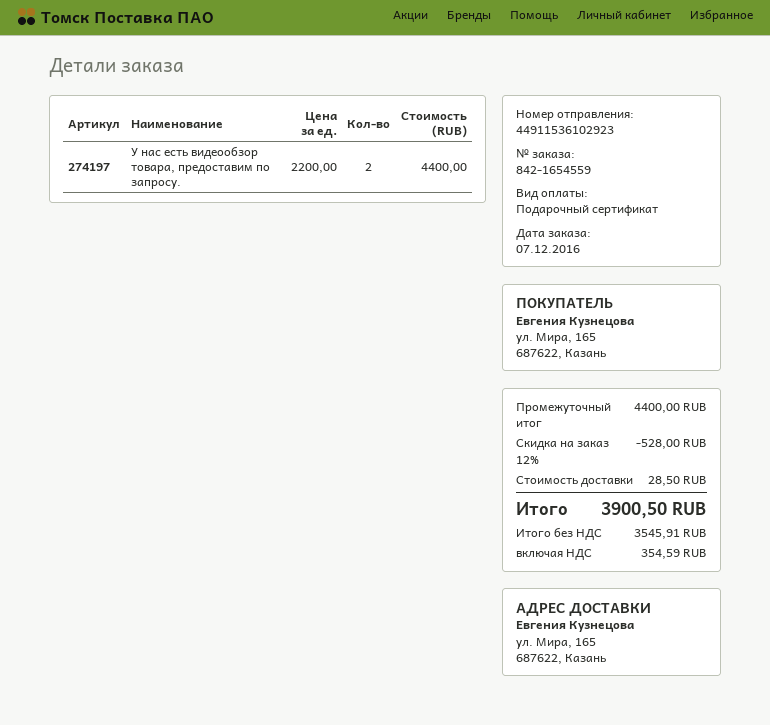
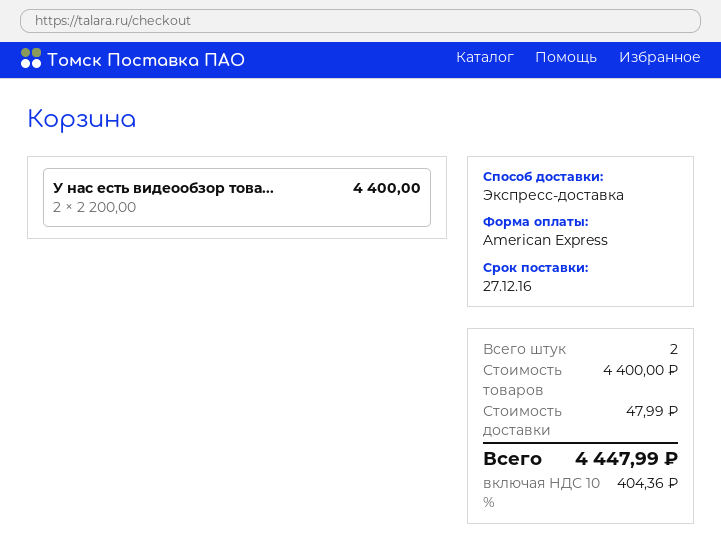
payment method: gift card -> American Express
discount: 12% = 528.00 -> none
shipping: 28.50 -> 47.99
tax: 354.59 -> 404.36
total: 3900.50 -> 4447.99

